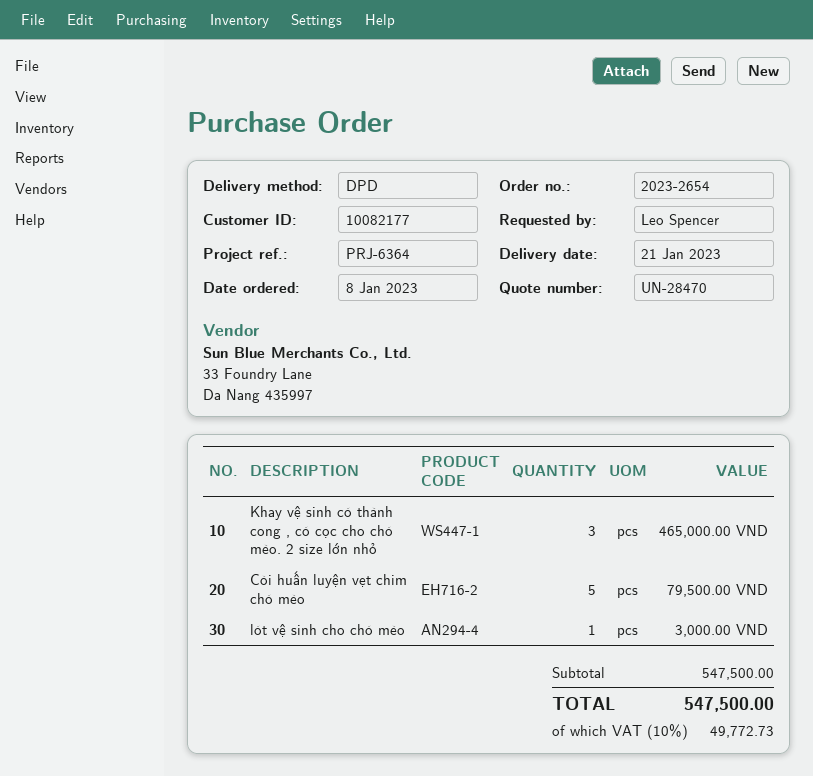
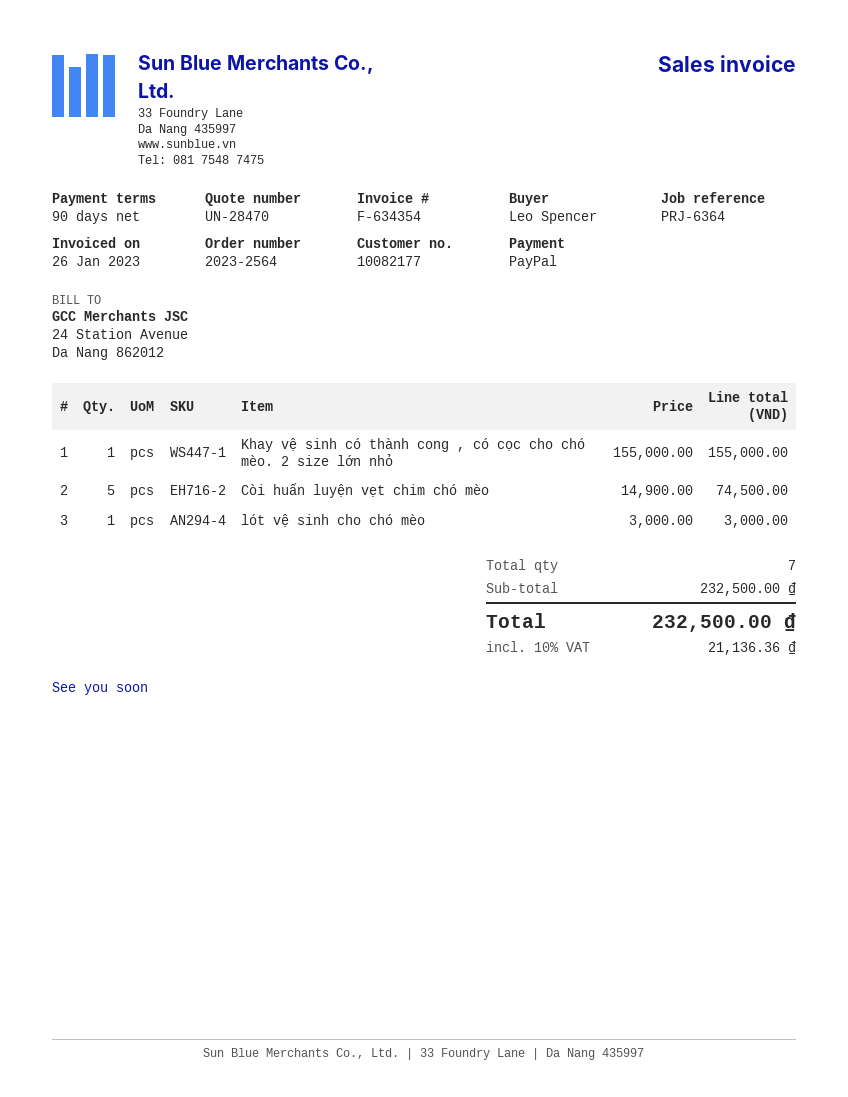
order number: 2023-2654 -> 2023-2564
Khay vệ sinh có thành cong , có cọc cho chó mèo. 2 size lớn nhỏ: 3 for 465000.00 -> 1 for 155000.00
Còi huấn luyện vẹt chim chó mèo: 5 for 79500.00 -> 5 for 74500.00
subtotal: 547500.00 -> 232500.00
tax: 10% = 49772.73 -> 10% = 21136.36
total: 547500.00 -> 232500.00

